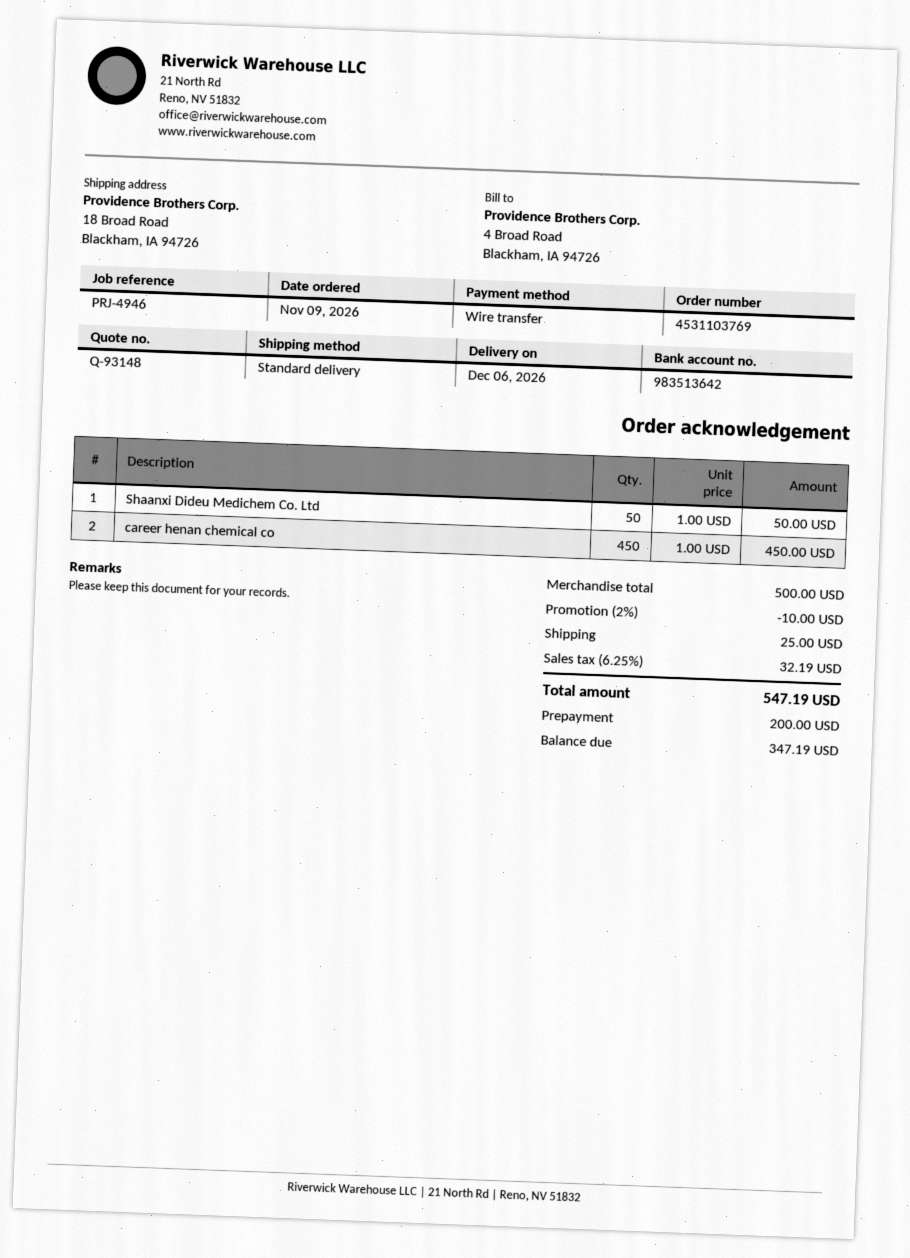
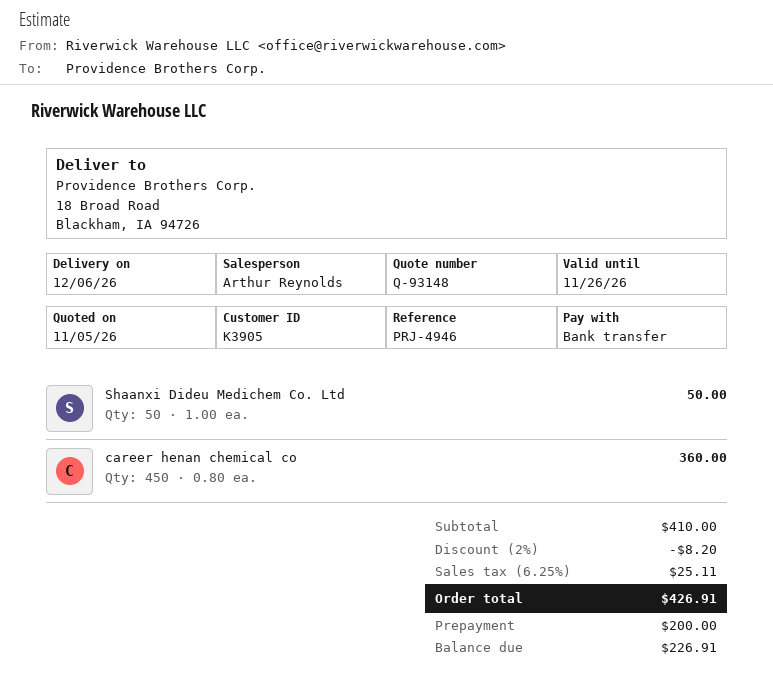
career henan chemical co: 450 x 1.00 = 450.00 -> 450 x 0.80 = 360.00
subtotal: 500.00 -> 410.00
discount: 2% = 10.00 -> 2% = 8.20
shipping: 25.00 -> none
tax: 6.25% = 32.19 -> 6.25% = 25.11
total: 547.19 -> 426.91
balance: 347.19 -> 226.91

